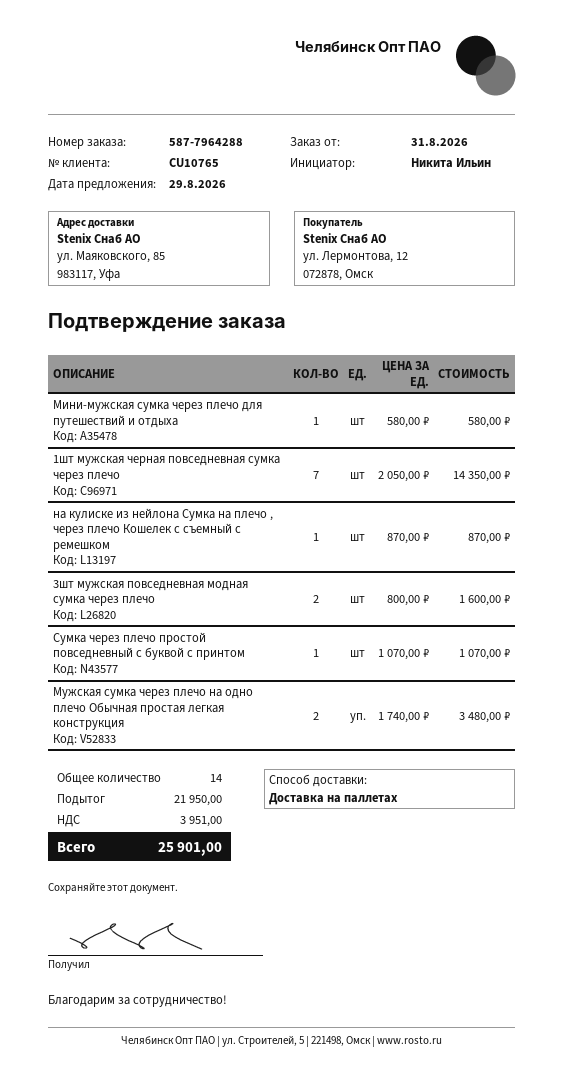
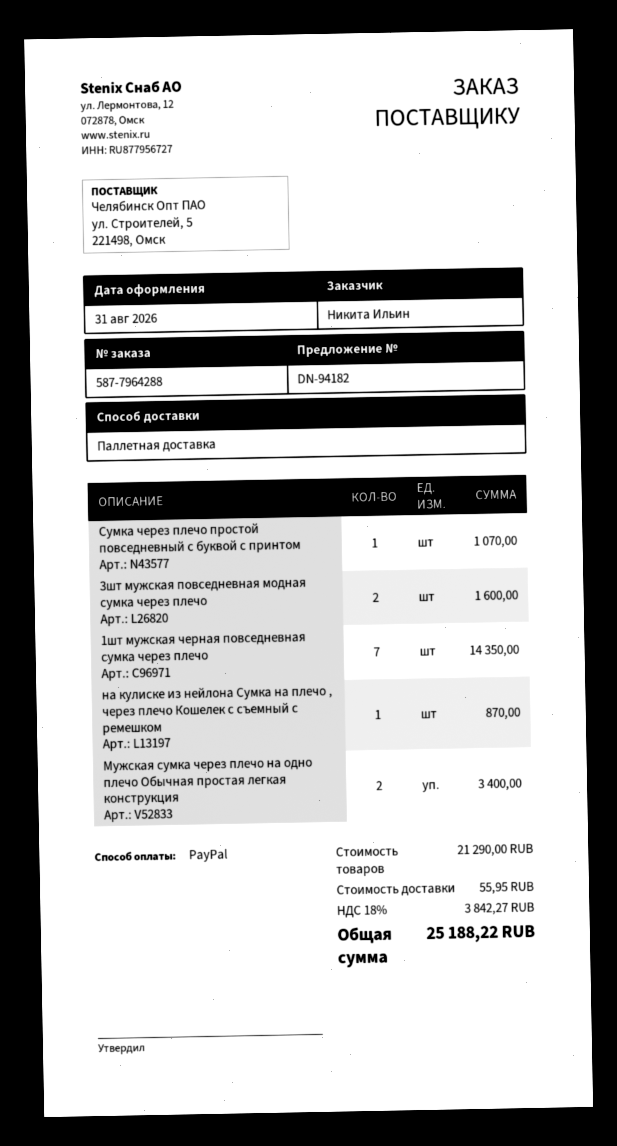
Мини-мужская сумка через плечо для путешествий и отдыха: 1 for 580.00 -> none
Мужская сумка через плечо на одно плечо Обычная простая легкая конструкция: 2 for 3480.00 -> 2 for 3400.00
subtotal: 21950.00 -> 21290.00
shipping: none -> 55.95
tax: 3951.00 -> 3842.27
total: 25901.00 -> 25188.22

